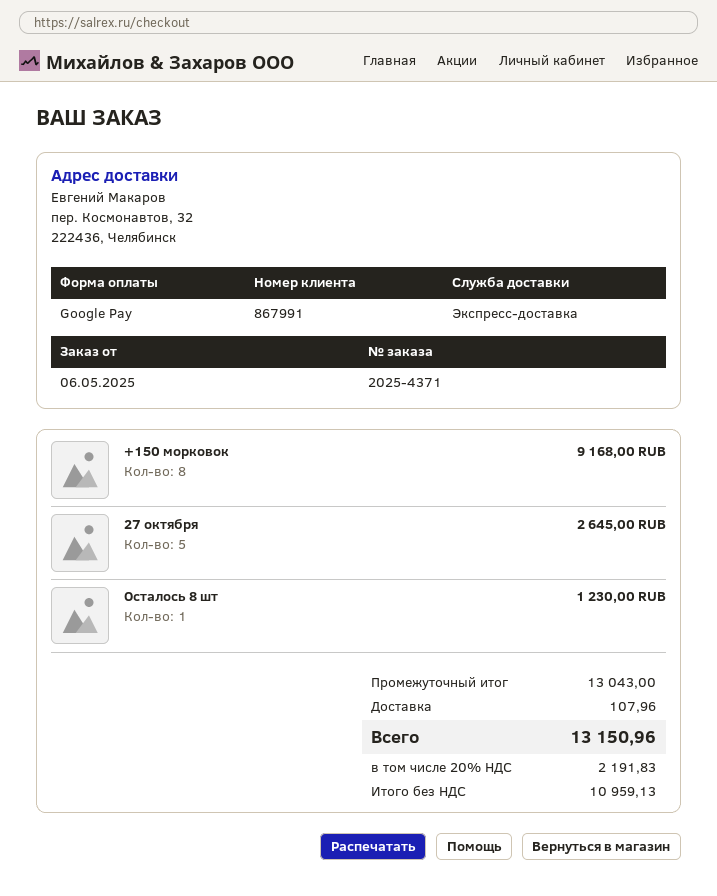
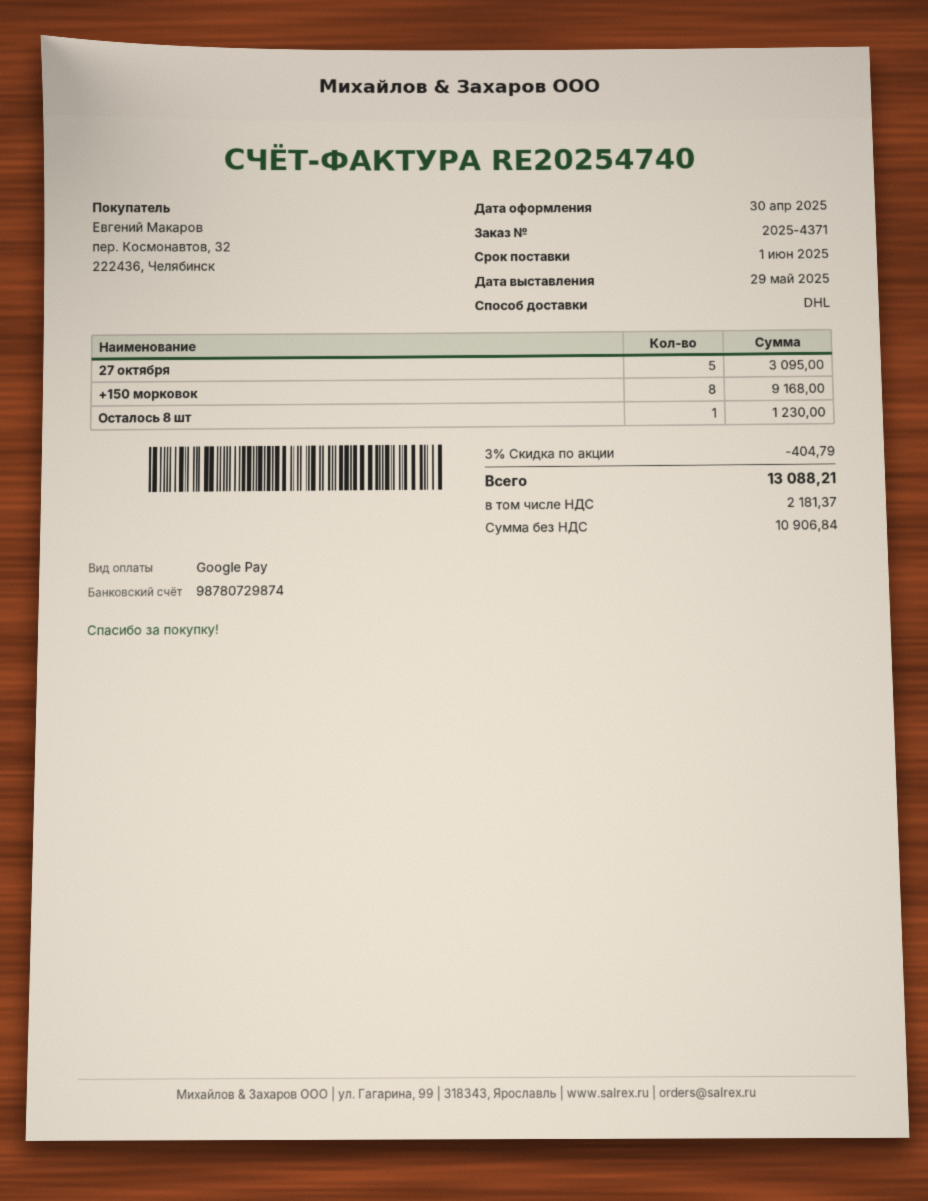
order date: 2025-05-06 -> 2025-04-30
shipping method: express -> DHL
27 октября: 5 for 2645.00 -> 5 for 3095.00
discount: none -> 3% = 404.79
shipping: 107.96 -> none
net: 10959.13 -> 10906.84
tax: 2191.83 -> 2181.37
total: 13150.96 -> 13088.21

